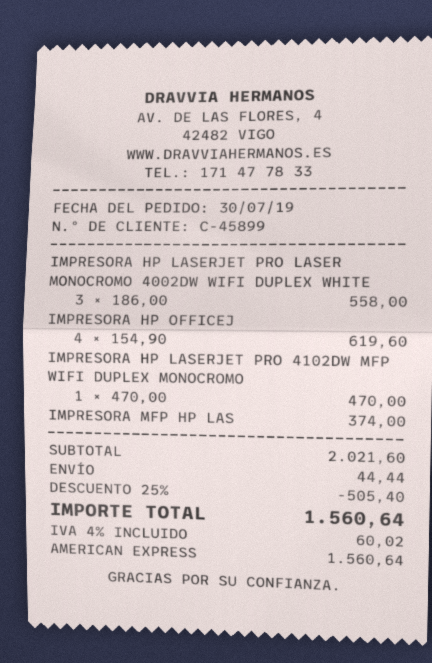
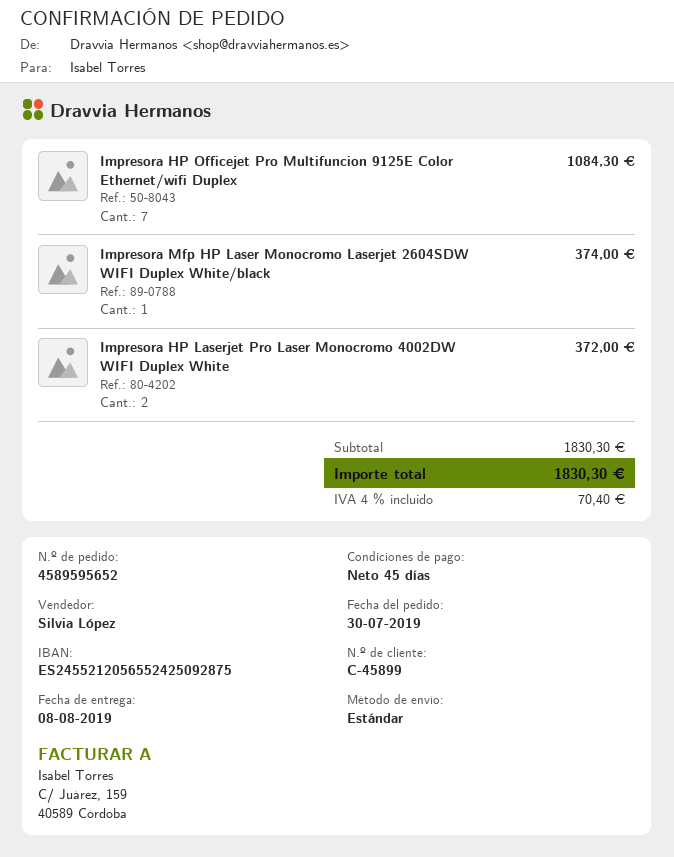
IMPRESORA HP LASERJET PRO LASER MONOCROMO 4002DW WIFI DUPLEX WHITE: 3 for 558.00 -> 2 for 372.00
IMPRESORA HP OFFICEJ: 4 for 619.60 -> 7 for 1084.30
IMPRESORA HP LASERJET PRO 4102DW MFP WIFI DUPLEX MONOCROMO: 1 for 470.00 -> none
subtotal: 2021.60 -> 1830.30
discount: 25% = 505.40 -> none
shipping: 44.44 -> none
tax: 4% = 60.02 -> 4% = 70.40
total: 1560.64 -> 1830.30

